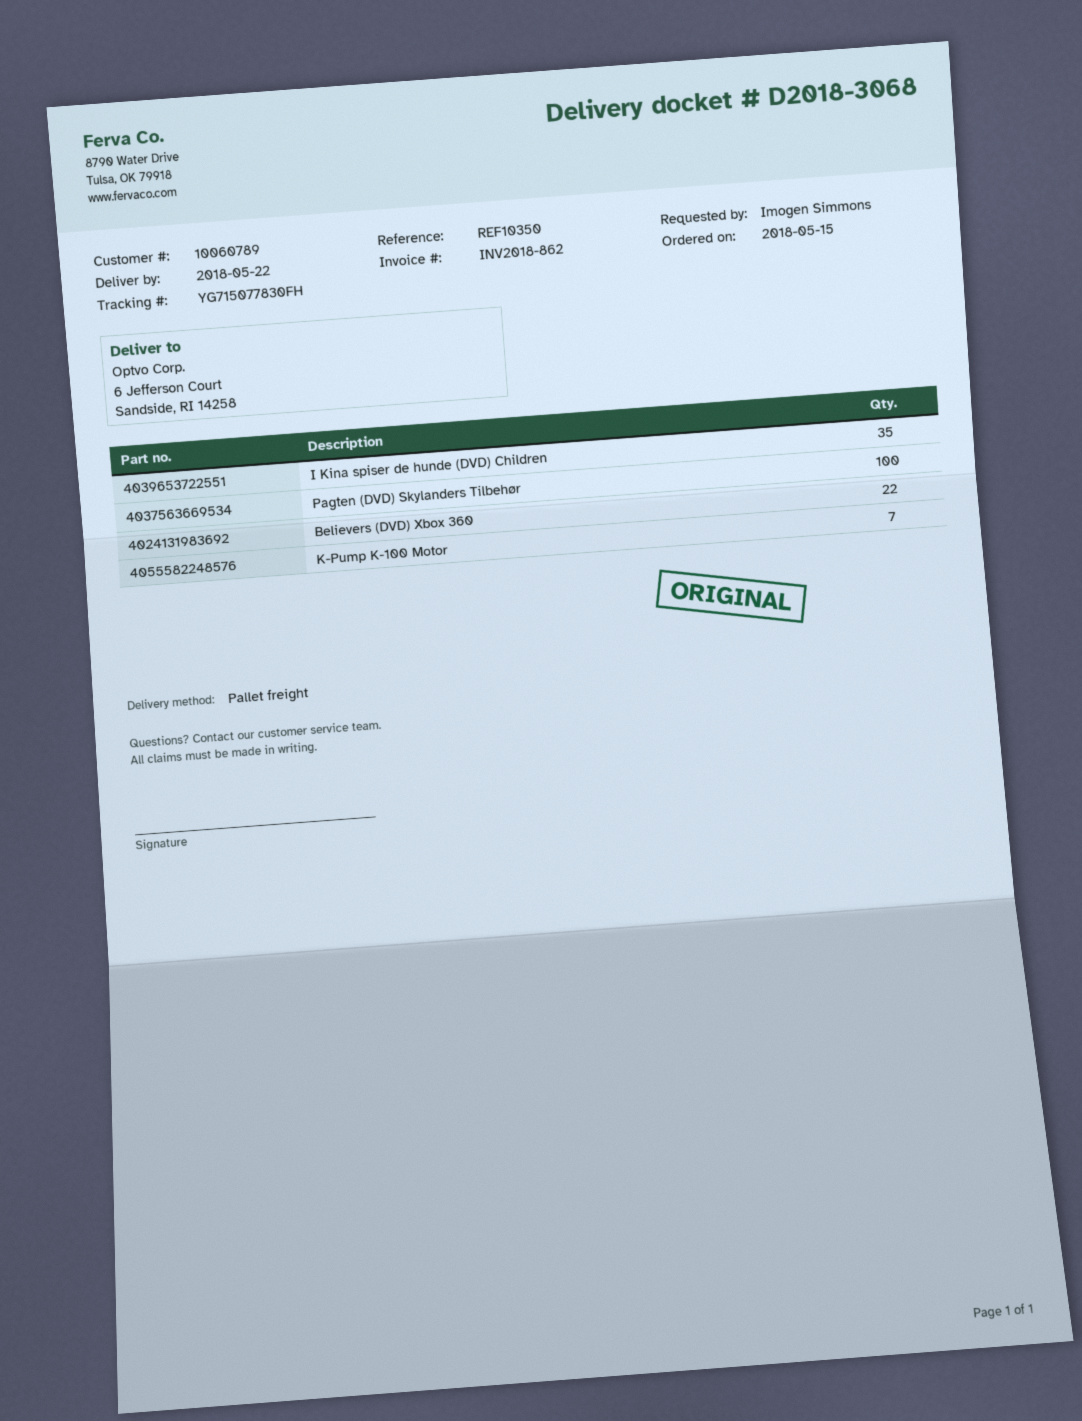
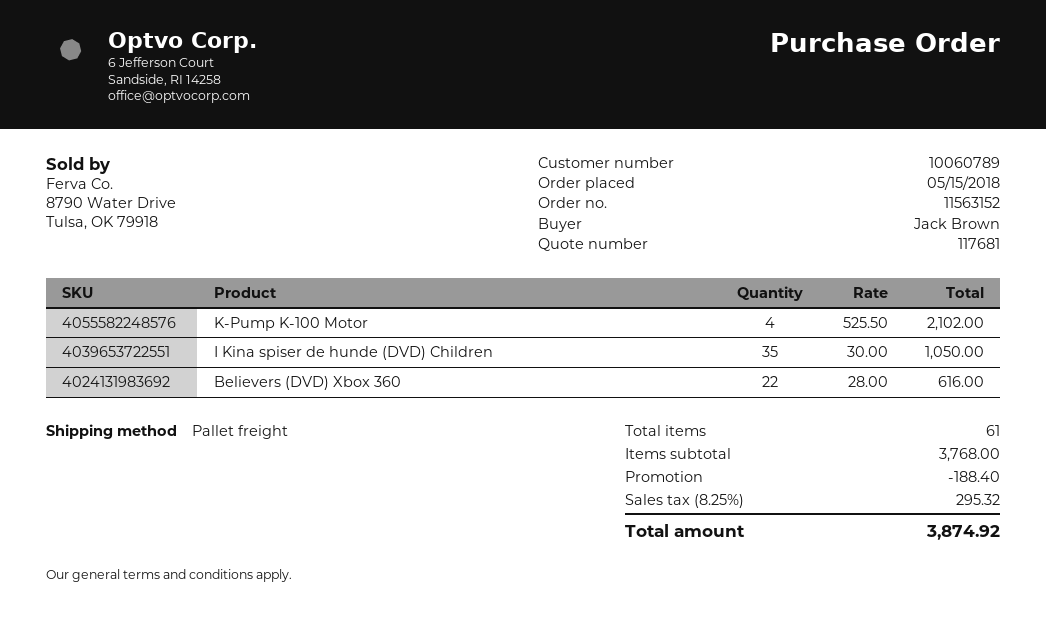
ordered by: Imogen Simmons -> Jack Brown
Pagten (DVD) Skylanders Tilbehør: 100 -> none
K-Pump K-100 Motor: 7 -> 4

